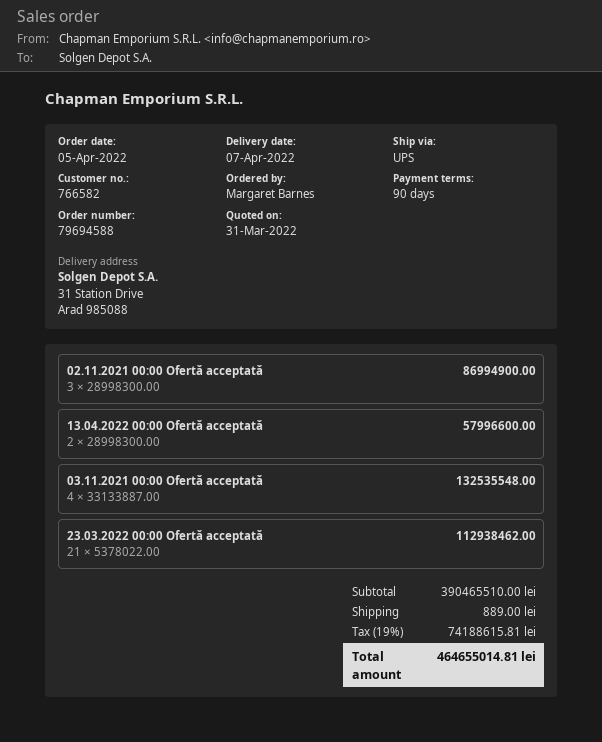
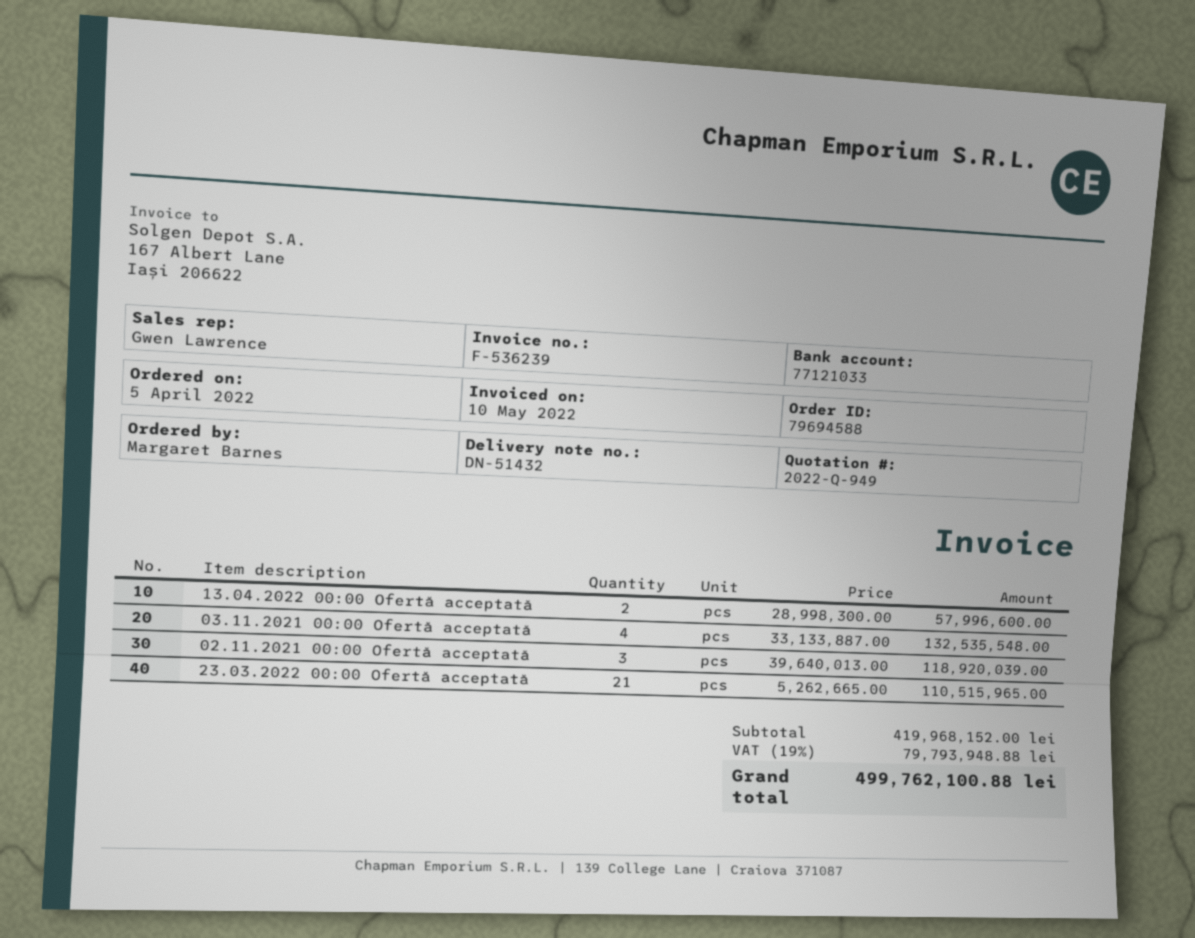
02.11.2021 00:00 Ofertă acceptată: 3 x 28998300.00 = 86994900.00 -> 3 x 39640013.00 = 118920039.00
23.03.2022 00:00 Ofertă acceptată: 21 x 5378022.00 = 112938462.00 -> 21 x 5262665.00 = 110515965.00
subtotal: 390465510.00 -> 419968152.00
shipping: 889.00 -> none
tax: 19% = 74188615.81 -> 19% = 79793948.88
total: 464655014.81 -> 499762100.88

